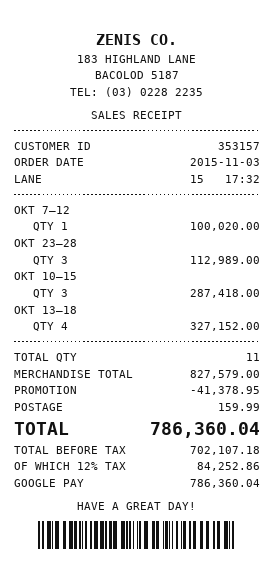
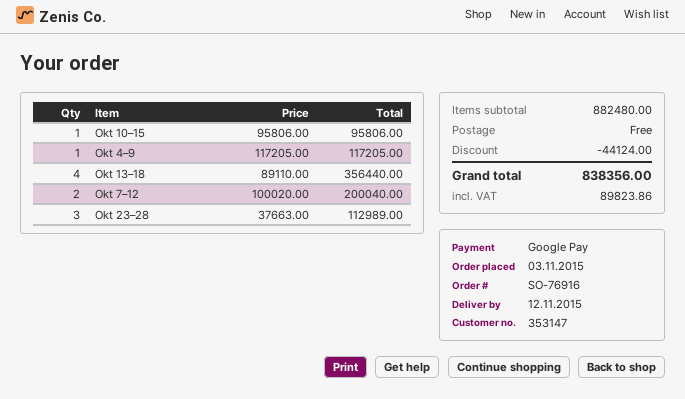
customer number: 353157 -> 353147
OKT 7–12: 1 for 100020.00 -> 2 for 200040.00
OKT 10–15: 3 for 287418.00 -> 1 for 95806.00
OKT 13–18: 4 for 327152.00 -> 4 for 356440.00
Okt 4–9: none -> 1 for 117205.00
subtotal: 827579.00 -> 882480.00
discount: 41378.95 -> 44124.00
shipping: 159.99 -> 0.00
tax: 84252.86 -> 89823.86
total: 786360.04 -> 838356.00

